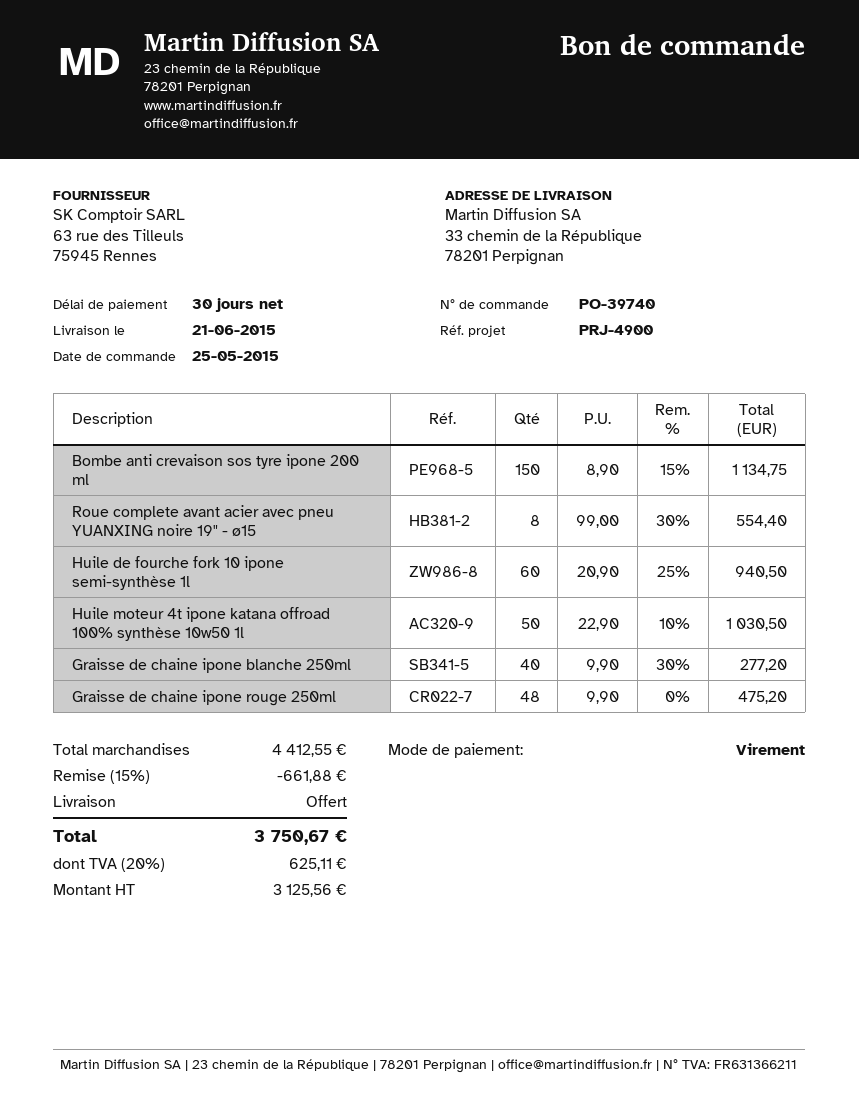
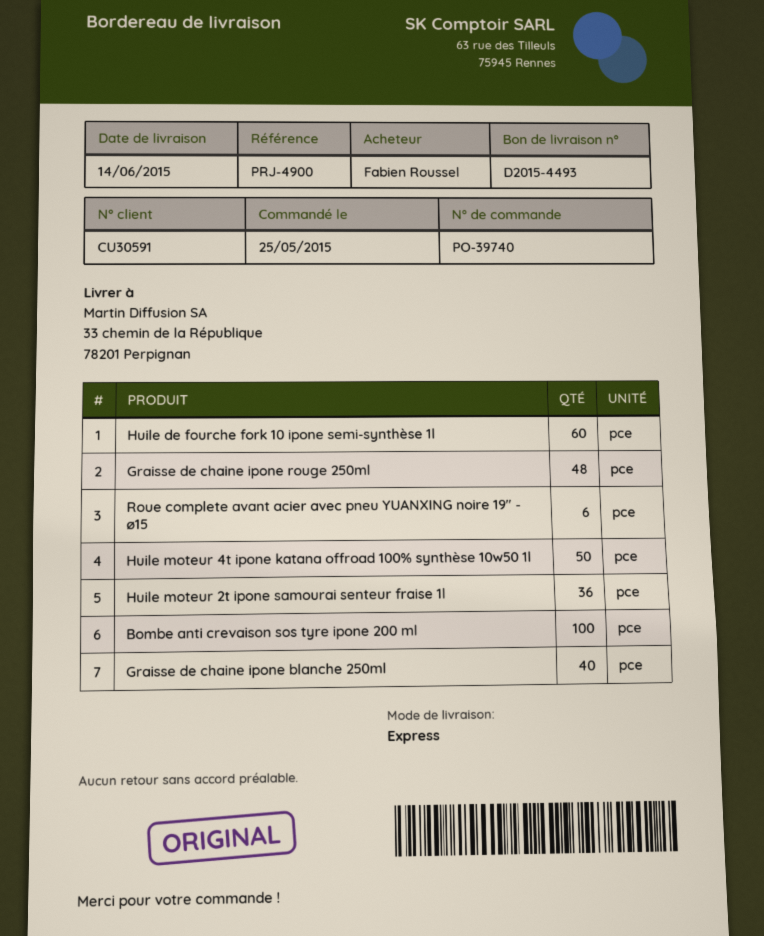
delivery date: 2015-06-21 -> 2015-06-14
Bombe anti crevaison sos tyre ipone 200 ml: 150 -> 100
Roue complete avant acier avec pneu YUANXING noire 19" - ø15: 8 -> 6
Huile moteur 2t ipone samourai senteur fraise 1l: none -> 36

